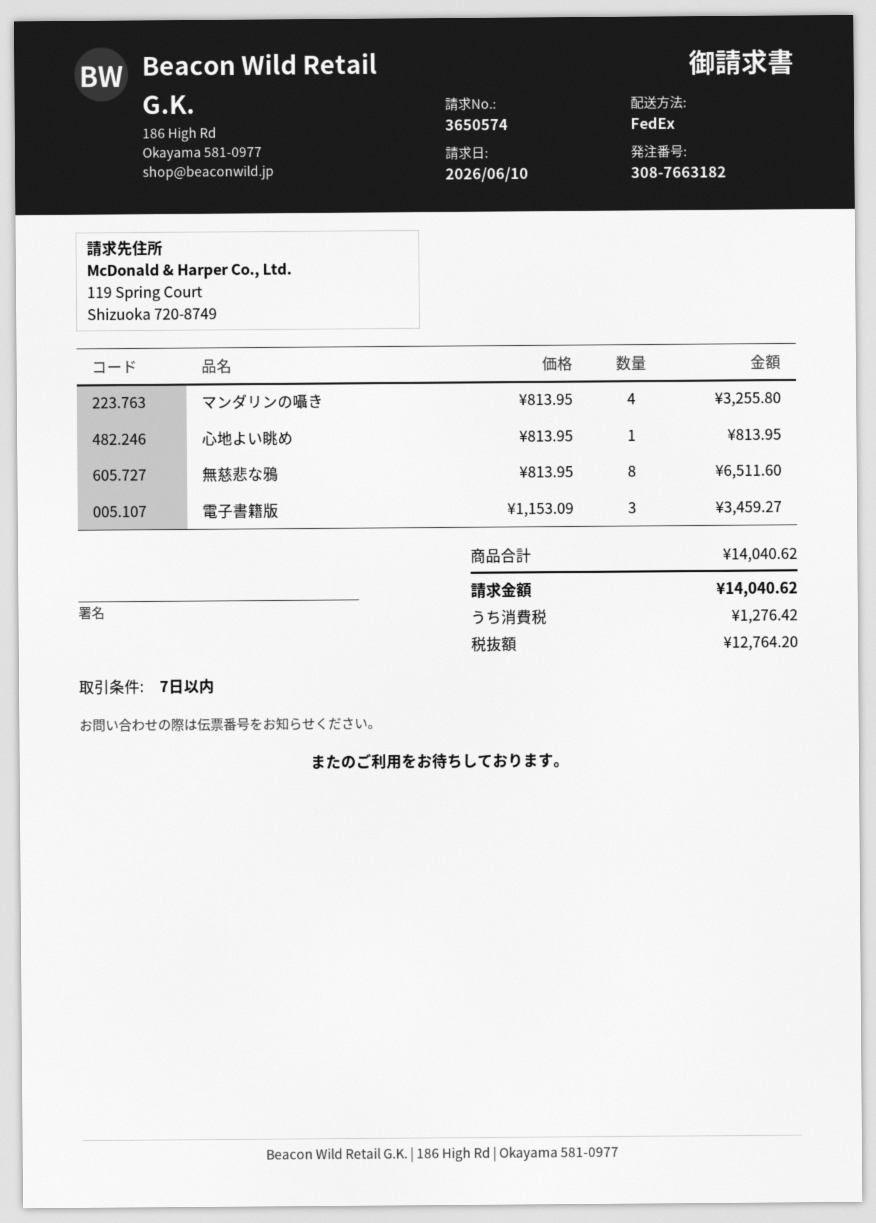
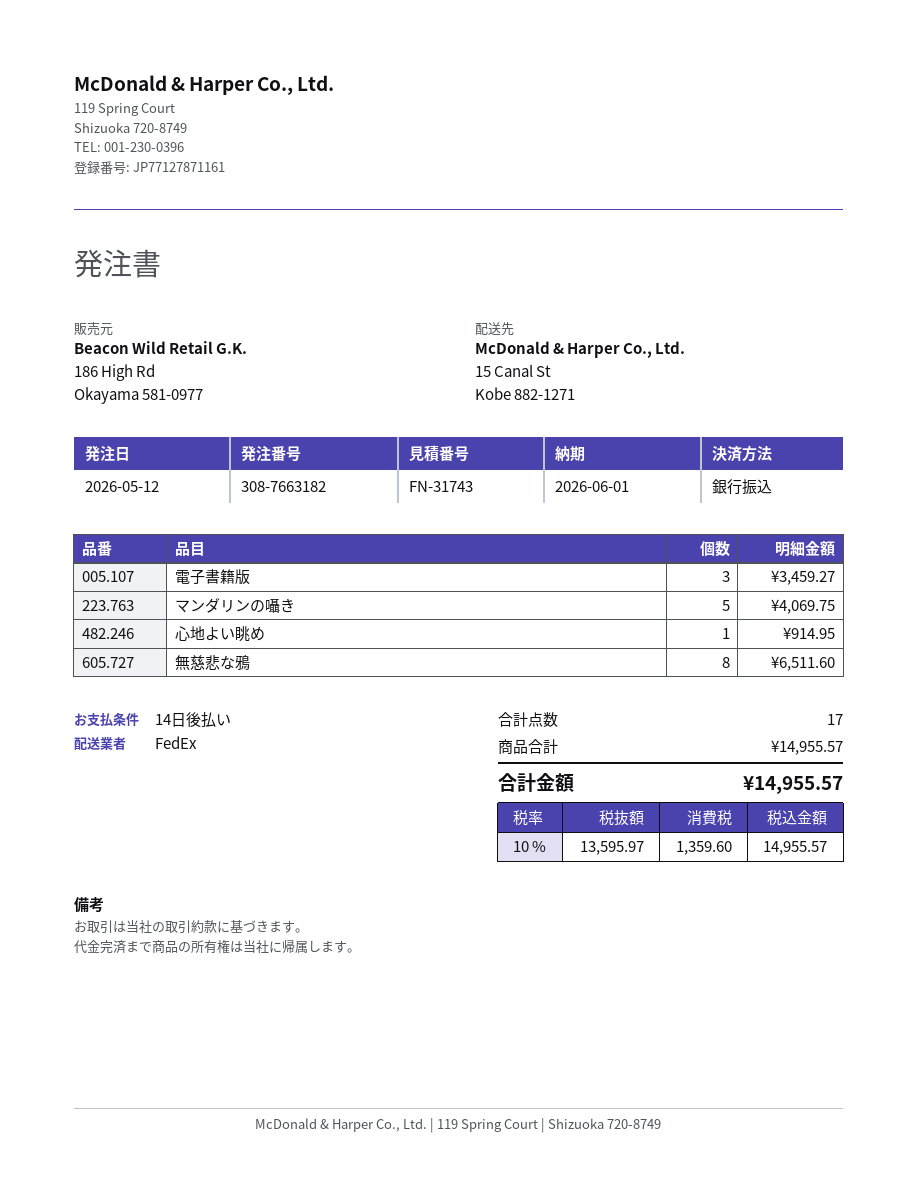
payment terms: 7 days -> 14 days
マンダリンの囁き: 4 for 3255.80 -> 5 for 4069.75
心地よい眺め: 1 for 813.95 -> 1 for 914.95
subtotal: 14040.62 -> 14955.57
net: 12764.20 -> 13595.97
tax: 1276.42 -> 1359.60
total: 14040.62 -> 14955.57

